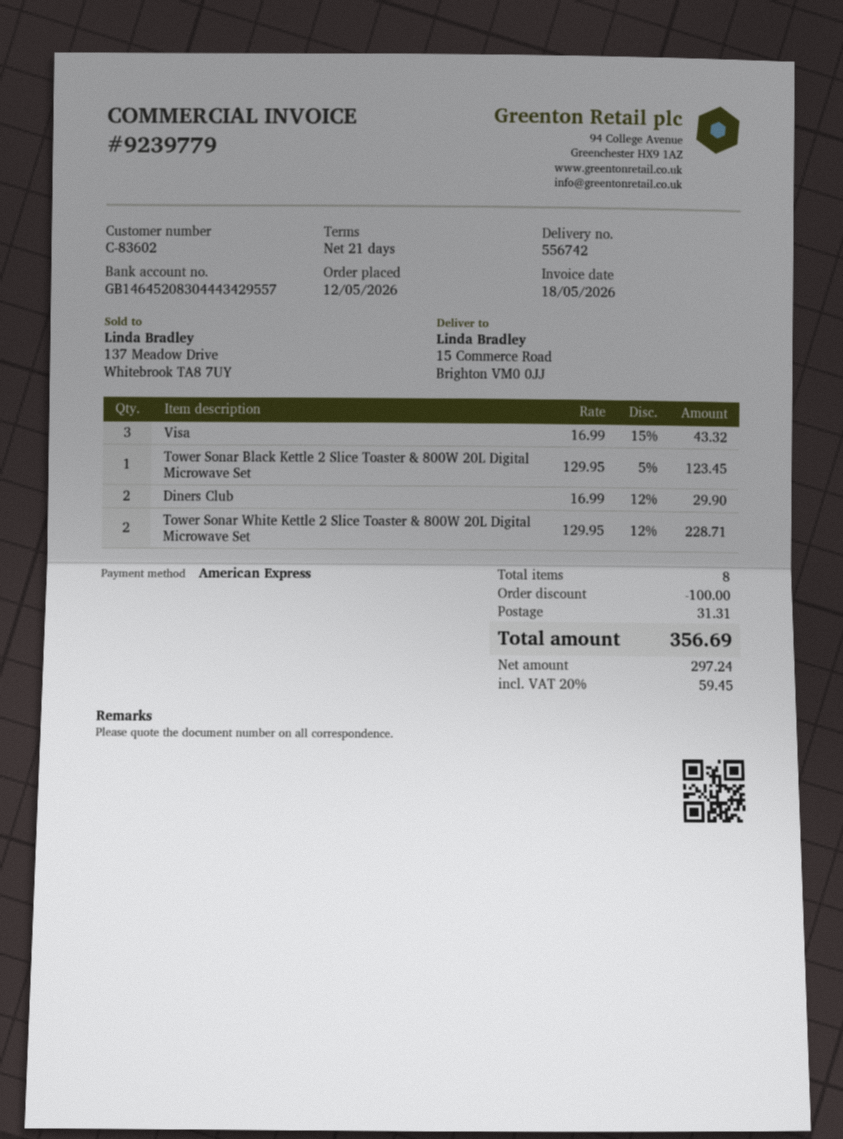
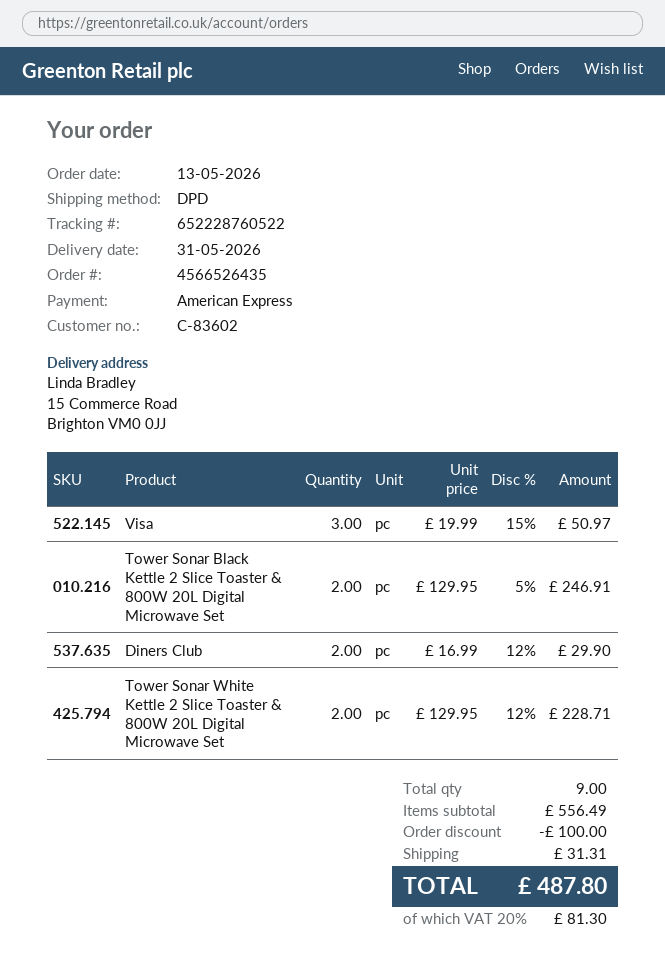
order date: 2026-05-12 -> 2026-05-13
Visa: 3 x 16.99 - 15% = 43.32 -> 3 x 19.99 - 15% = 50.97
Tower Sonar Black Kettle 2 Slice Toaster & 800W 20L Digital Microwave Set: 1 x 129.95 - 5% = 123.45 -> 2 x 129.95 - 5% = 246.91
total quantity: 8 -> 9
tax: 20% = 59.45 -> 20% = 81.30
total: 356.69 -> 487.80

